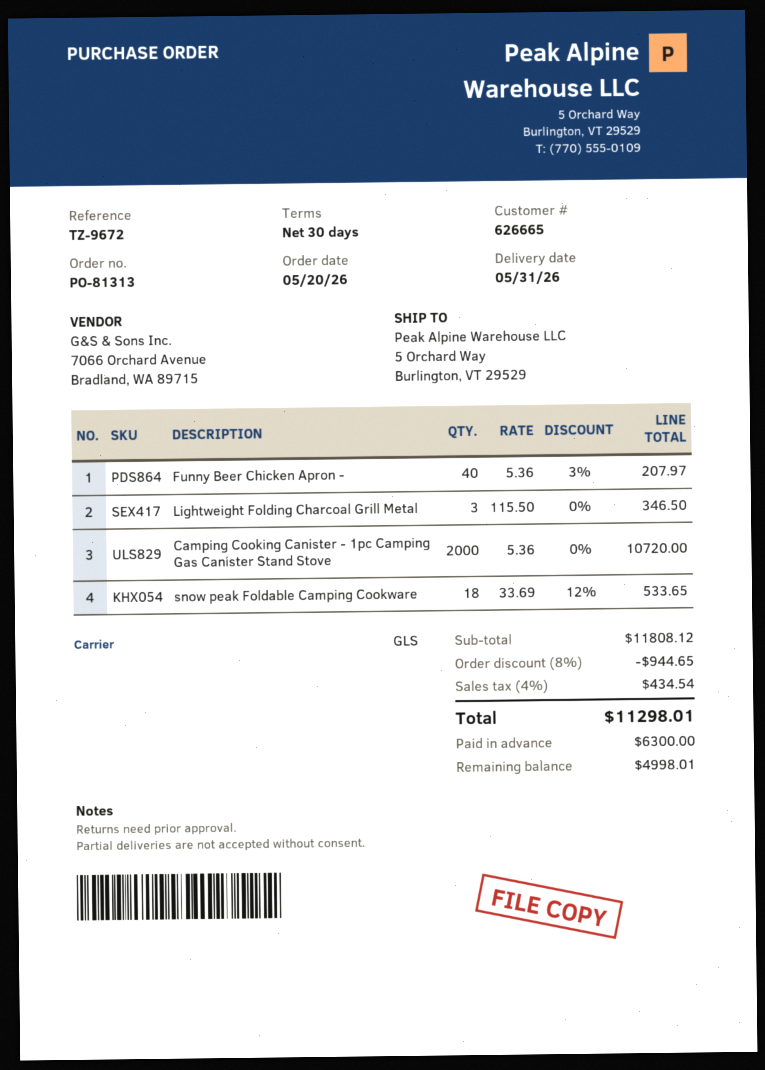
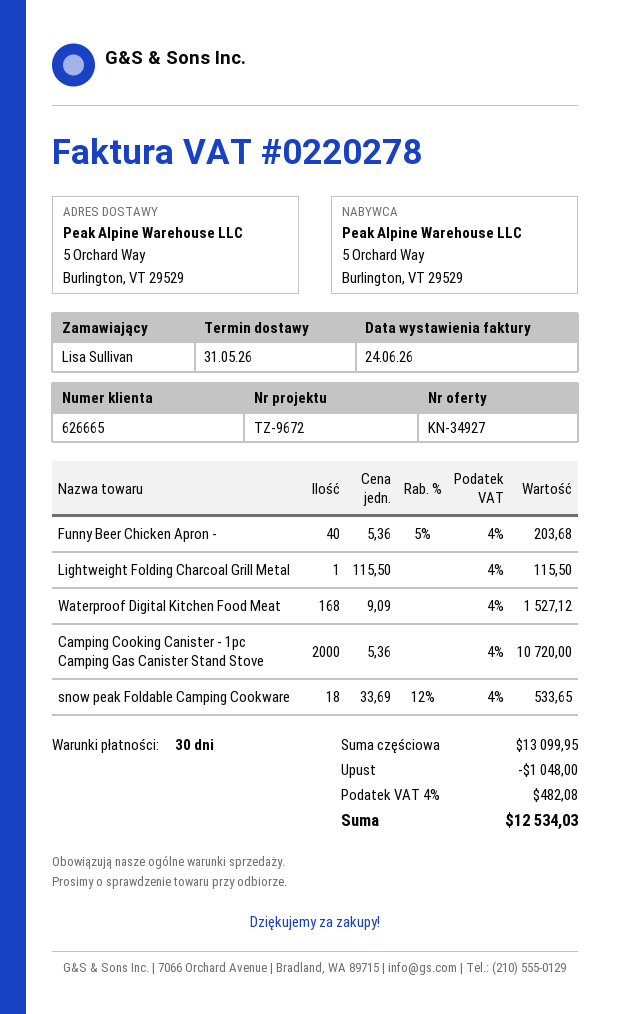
Funny Beer Chicken Apron -: 40 x 5.36 - 3% = 207.97 -> 40 x 5.36 - 5% = 203.68
Lightweight Folding Charcoal Grill Metal: 3 x 115.50 = 346.50 -> 1 x 115.50 = 115.50
Waterproof Digital Kitchen Food Meat: none -> 168 x 9.09 = 1527.12
subtotal: 11808.12 -> 13099.95
discount: 944.65 -> 1048.00
tax: 4% = 434.54 -> 4% = 482.08
total: 11298.01 -> 12534.03

